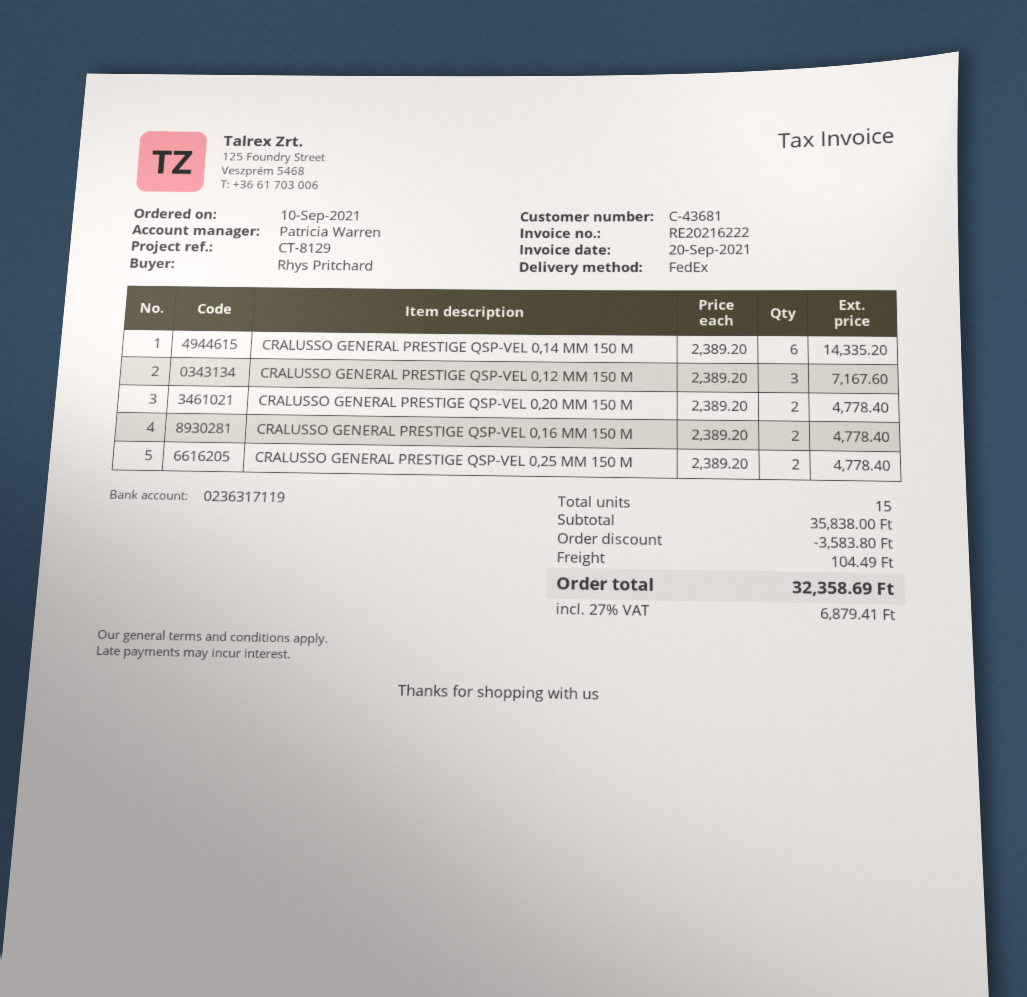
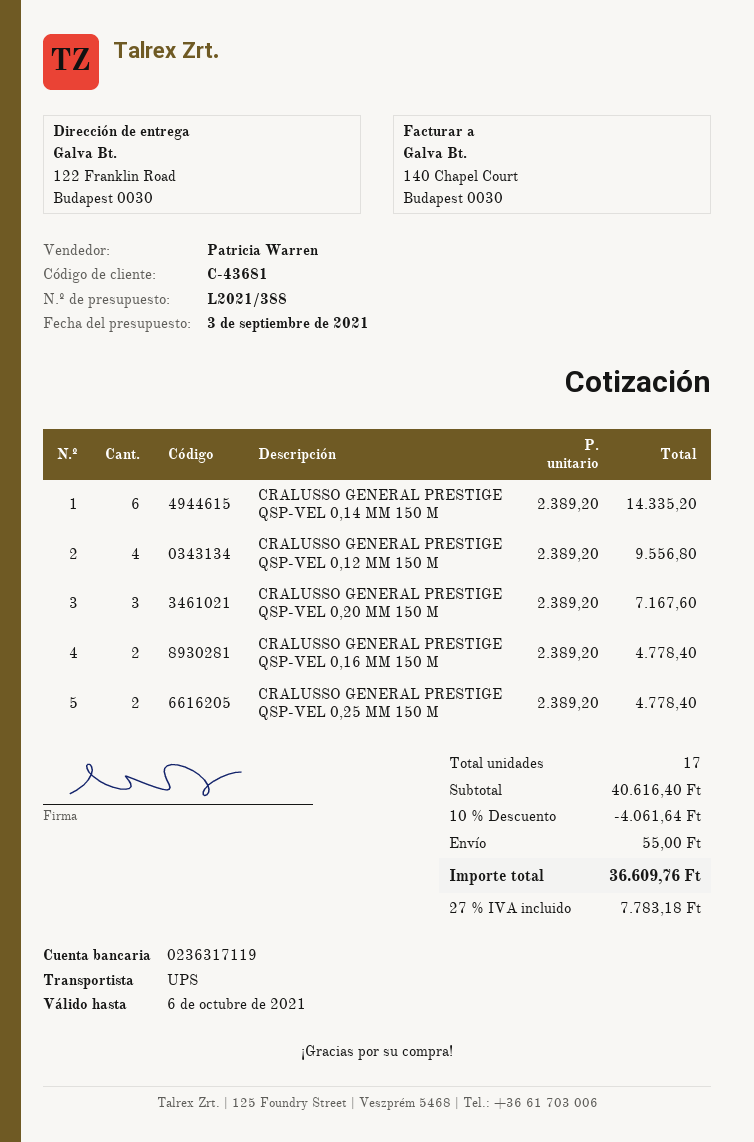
shipping method: FedEx -> UPS
CRALUSSO GENERAL PRESTIGE QSP-VEL 0,12 MM 150 M: 3 x 2389.20 = 7167.60 -> 4 x 2389.20 = 9556.80
CRALUSSO GENERAL PRESTIGE QSP-VEL 0,20 MM 150 M: 2 x 2389.20 = 4778.40 -> 3 x 2389.20 = 7167.60
total quantity: 15 -> 17
subtotal: 35838.00 -> 40616.40
discount: 3583.80 -> 4061.64
shipping: 104.49 -> 55.00
tax: 27% = 6879.41 -> 27% = 7783.18
total: 32358.69 -> 36609.76

